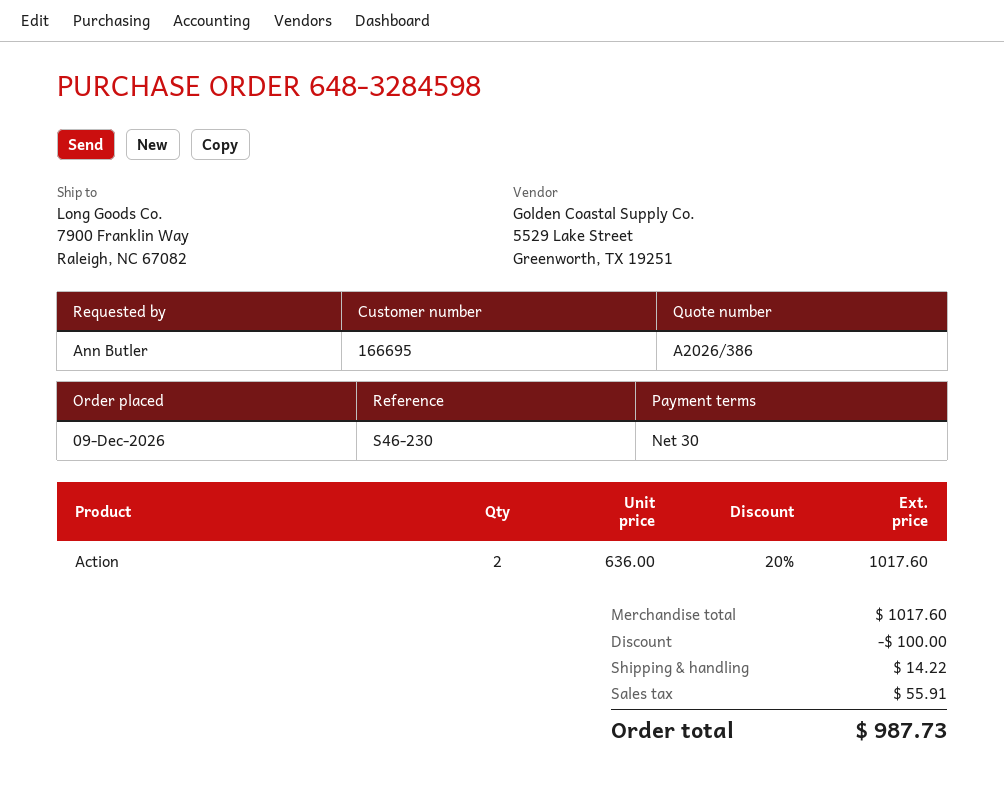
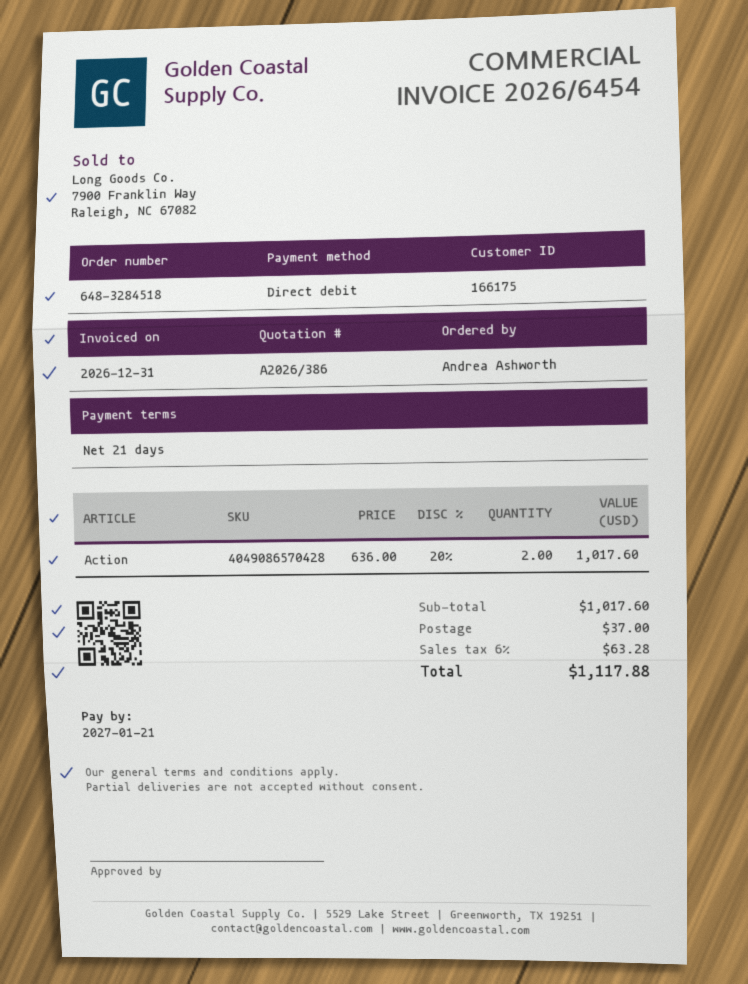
order number: 648-3284598 -> 648-3284518
payment terms: 30 days -> 21 days
customer number: 166695 -> 166175
ordered by: Ann Butler -> Andrea Ashworth
discount: 100.00 -> none
shipping: 14.22 -> 37.00
tax: 55.91 -> 63.28
total: 987.73 -> 1117.88

